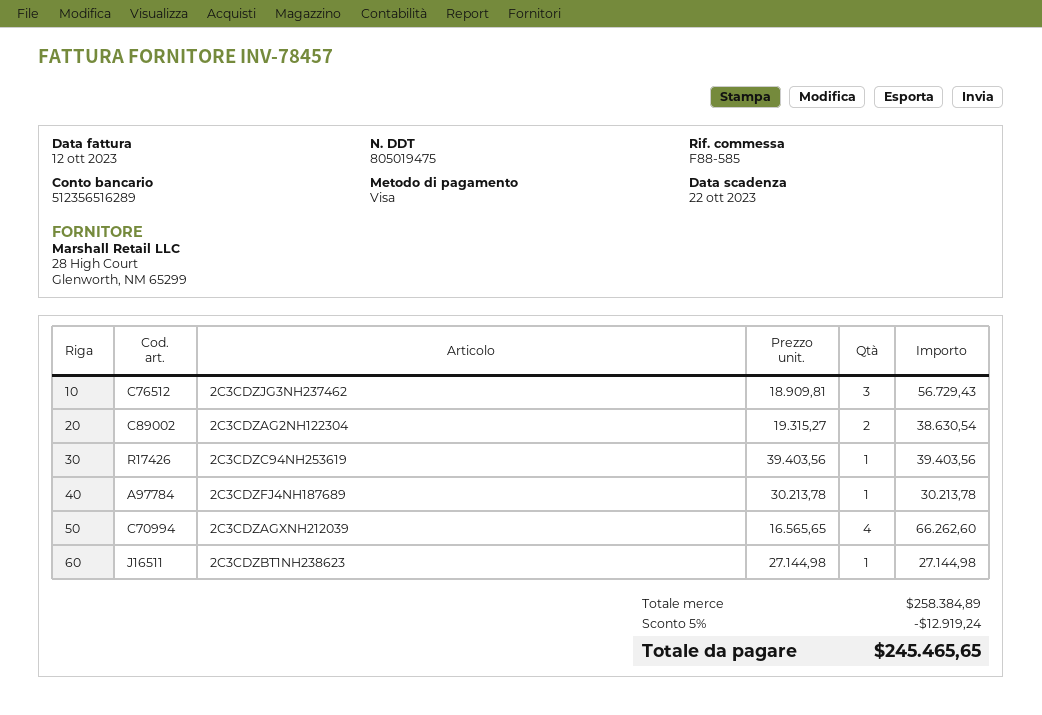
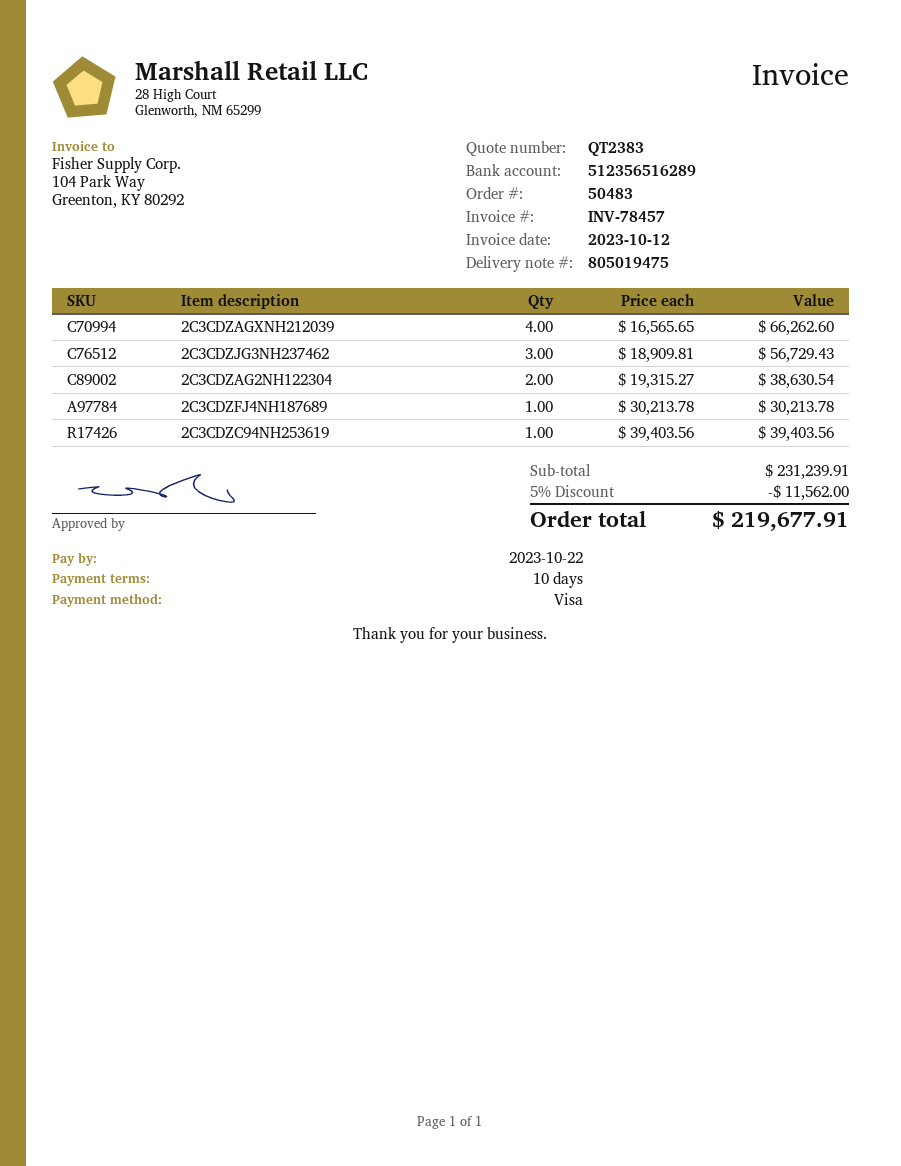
2C3CDZBT1NH238623: 1 x 27144.98 = 27144.98 -> none
subtotal: 258384.89 -> 231239.91
discount: 5% = 12919.24 -> 5% = 11562.00
total: 245465.65 -> 219677.91

